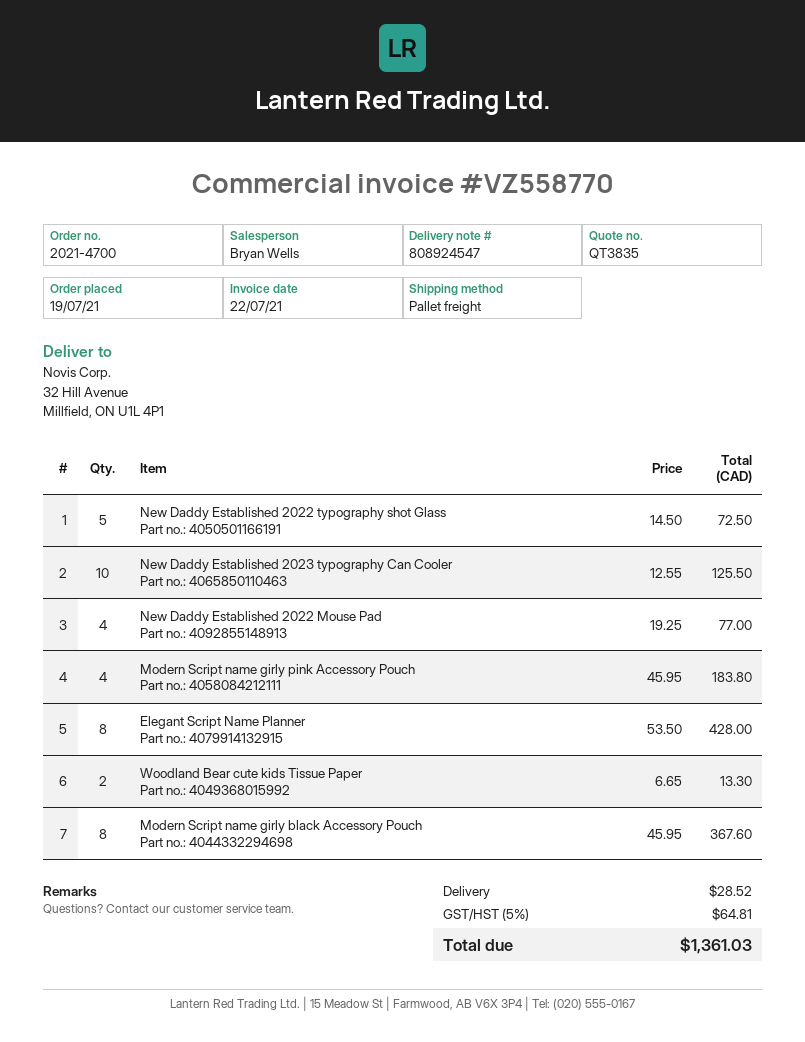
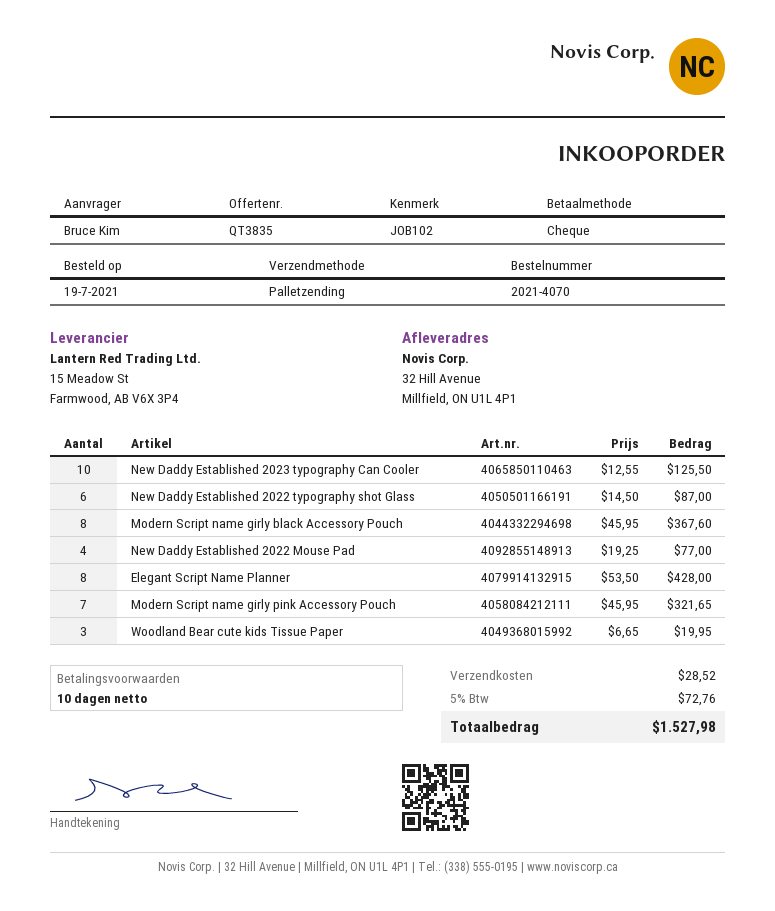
order number: 2021-4700 -> 2021-4070
New Daddy Established 2022 typography shot Glass: 5 x 14.50 = 72.50 -> 6 x 14.50 = 87.00
Modern Script name girly pink Accessory Pouch: 4 x 45.95 = 183.80 -> 7 x 45.95 = 321.65
Woodland Bear cute kids Tissue Paper: 2 x 6.65 = 13.30 -> 3 x 6.65 = 19.95
tax: 5% = 64.81 -> 5% = 72.76
total: 1361.03 -> 1527.98

